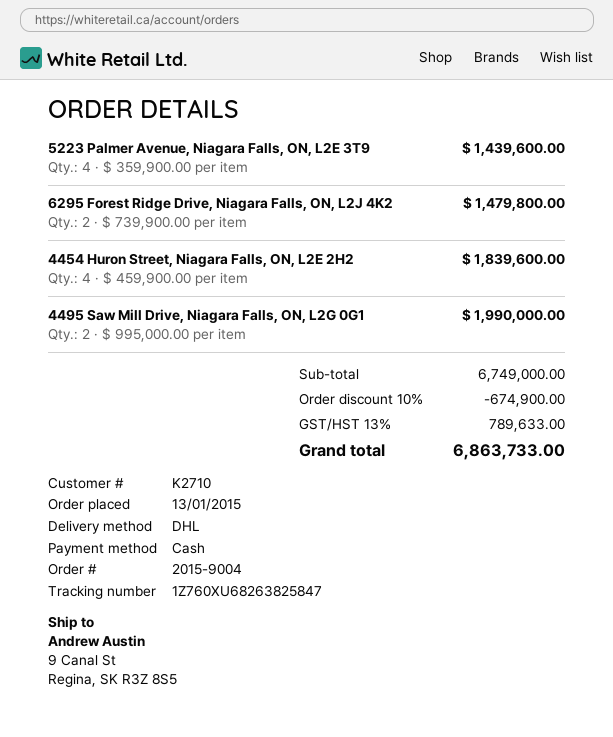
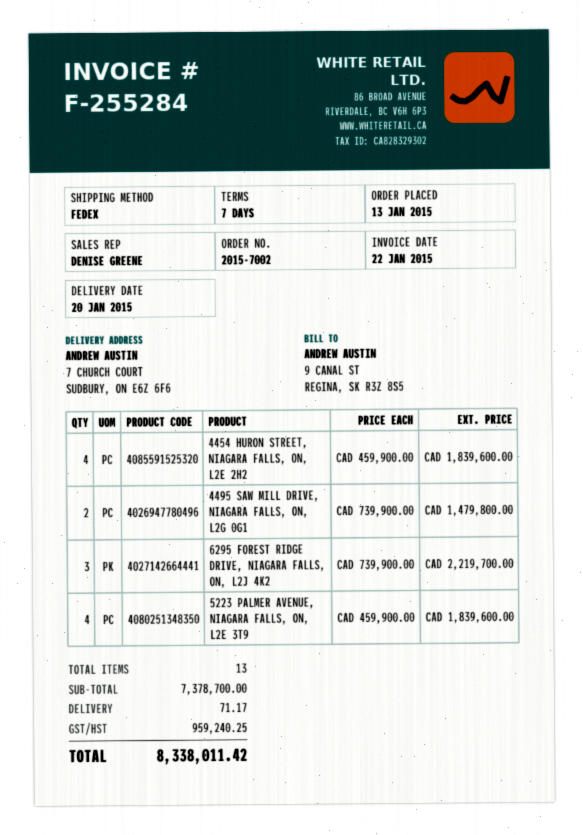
order number: 2015-9004 -> 2015-7002
shipping method: DHL -> FedEx
ship to: 9 Canal St, Regina, SK R3Z 8S5 -> 7 CHURCH COURT, SUDBURY, ON E6Z 6F6
5223 Palmer Avenue, Niagara Falls, ON, L2E 3T9: 4 x 359900.00 = 1439600.00 -> 4 x 459900.00 = 1839600.00
6295 Forest Ridge Drive, Niagara Falls, ON, L2J 4K2: 2 x 739900.00 = 1479800.00 -> 3 x 739900.00 = 2219700.00
4495 Saw Mill Drive, Niagara Falls, ON, L2G 0G1: 2 x 995000.00 = 1990000.00 -> 2 x 739900.00 = 1479800.00
subtotal: 6749000.00 -> 7378700.00
discount: 10% = 674900.00 -> none
shipping: none -> 71.17
tax: 789633.00 -> 959240.25
total: 6863733.00 -> 8338011.42

